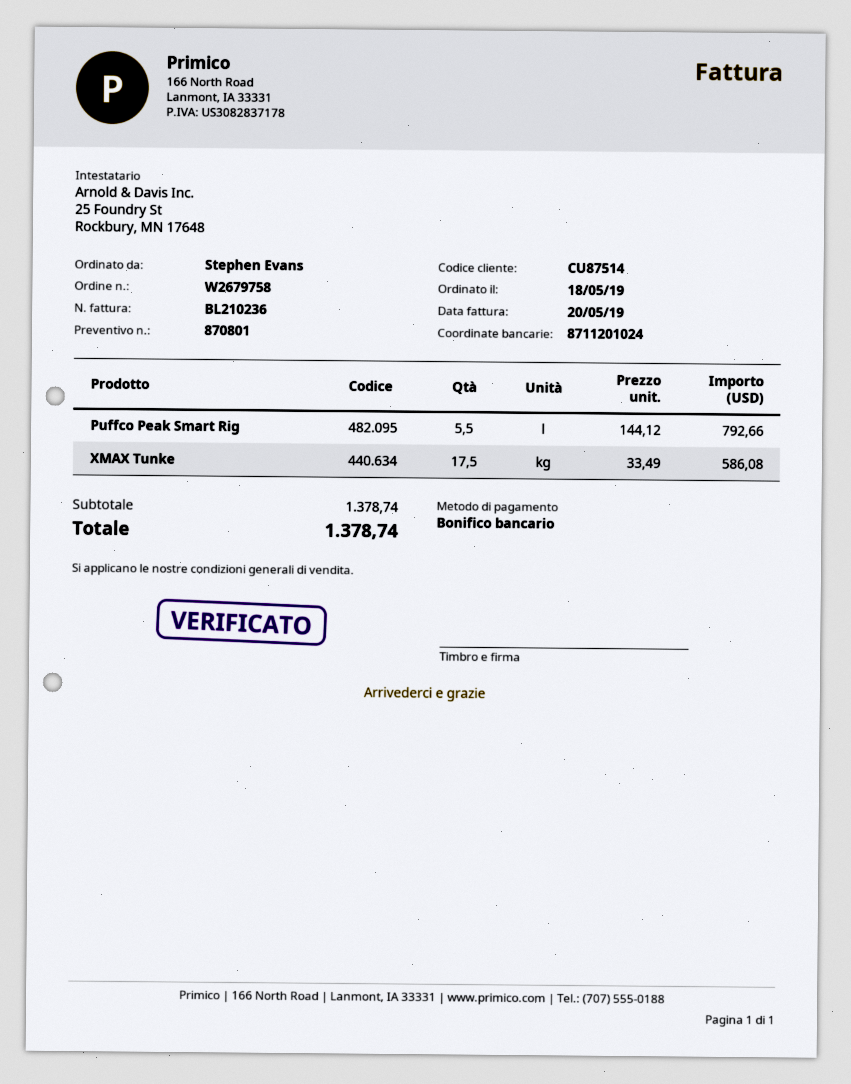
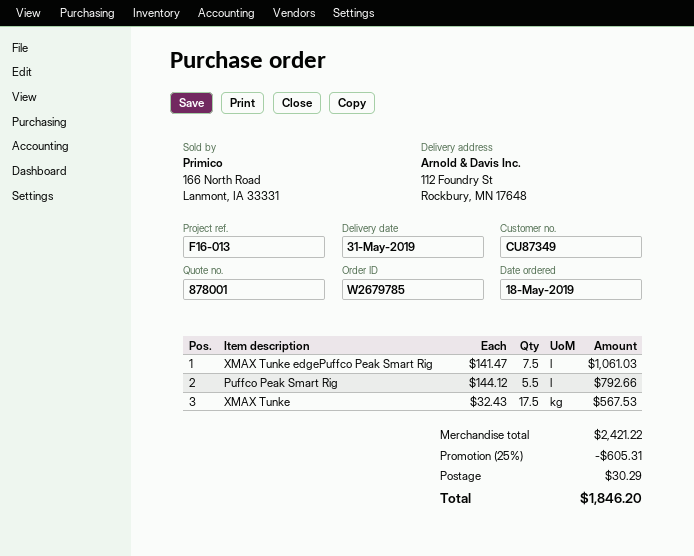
quote number: 870801 -> 878001
order number: W2679758 -> W2679785
customer number: CU87514 -> CU87349
XMAX Tunke: 17.5 x 33.49 = 586.08 -> 17.5 x 32.43 = 567.53
XMAX Tunke edgePuffco Peak Smart Rig: none -> 7.5 x 141.47 = 1061.03
subtotal: 1378.74 -> 2421.22
discount: none -> 25% = 605.31
shipping: none -> 30.29
total: 1378.74 -> 1846.20

